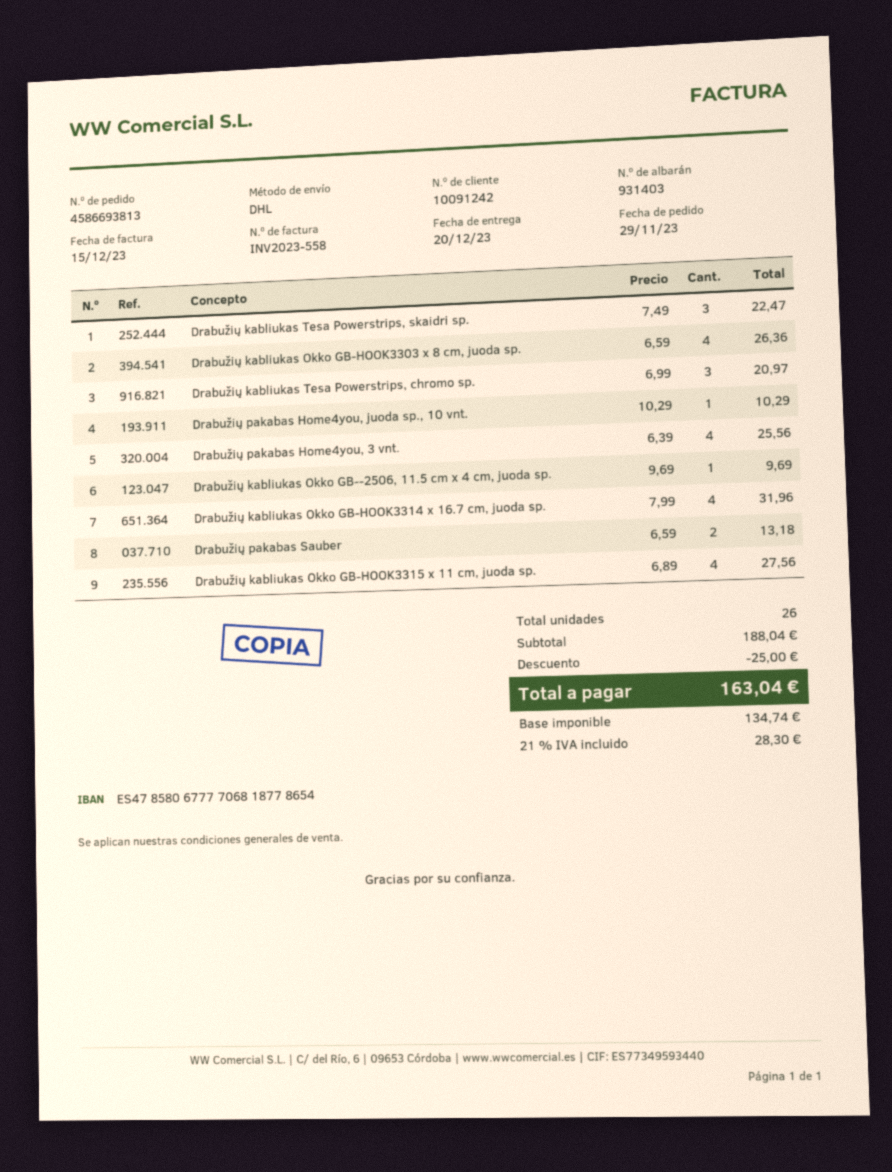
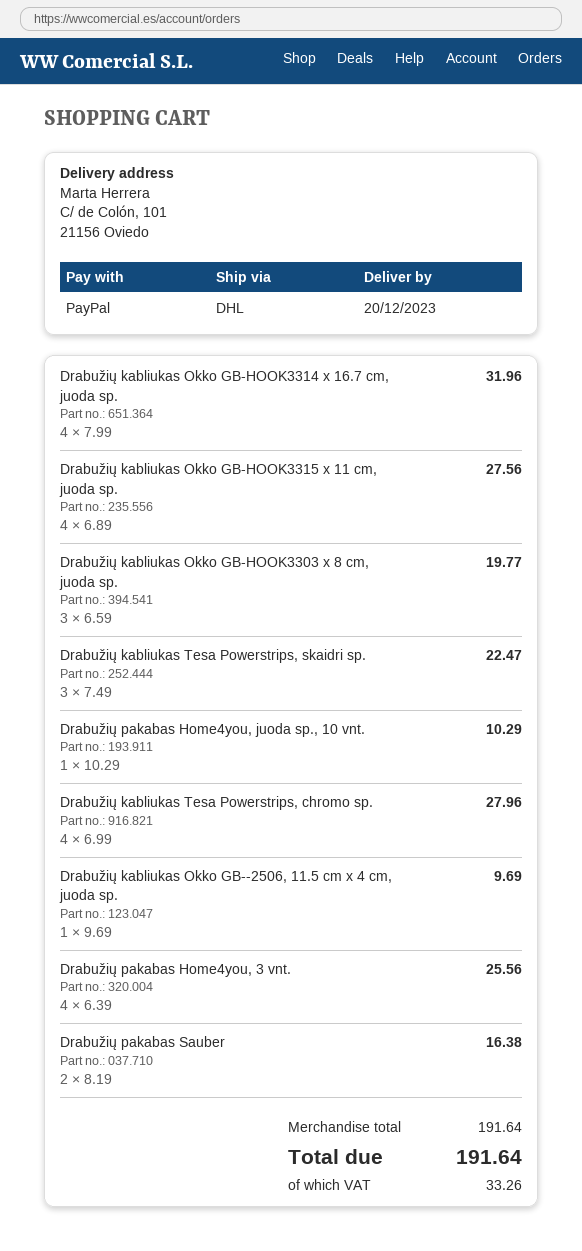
Drabužių kabliukas Okko GB-HOOK3303 x 8 cm, juoda sp.: 4 x 6.59 = 26.36 -> 3 x 6.59 = 19.77
Drabužių kabliukas Tesa Powerstrips, chromo sp.: 3 x 6.99 = 20.97 -> 4 x 6.99 = 27.96
Drabužių pakabas Sauber: 2 x 6.59 = 13.18 -> 2 x 8.19 = 16.38
subtotal: 188.04 -> 191.64
discount: 25.00 -> none
tax: 28.30 -> 33.26
total: 163.04 -> 191.64

